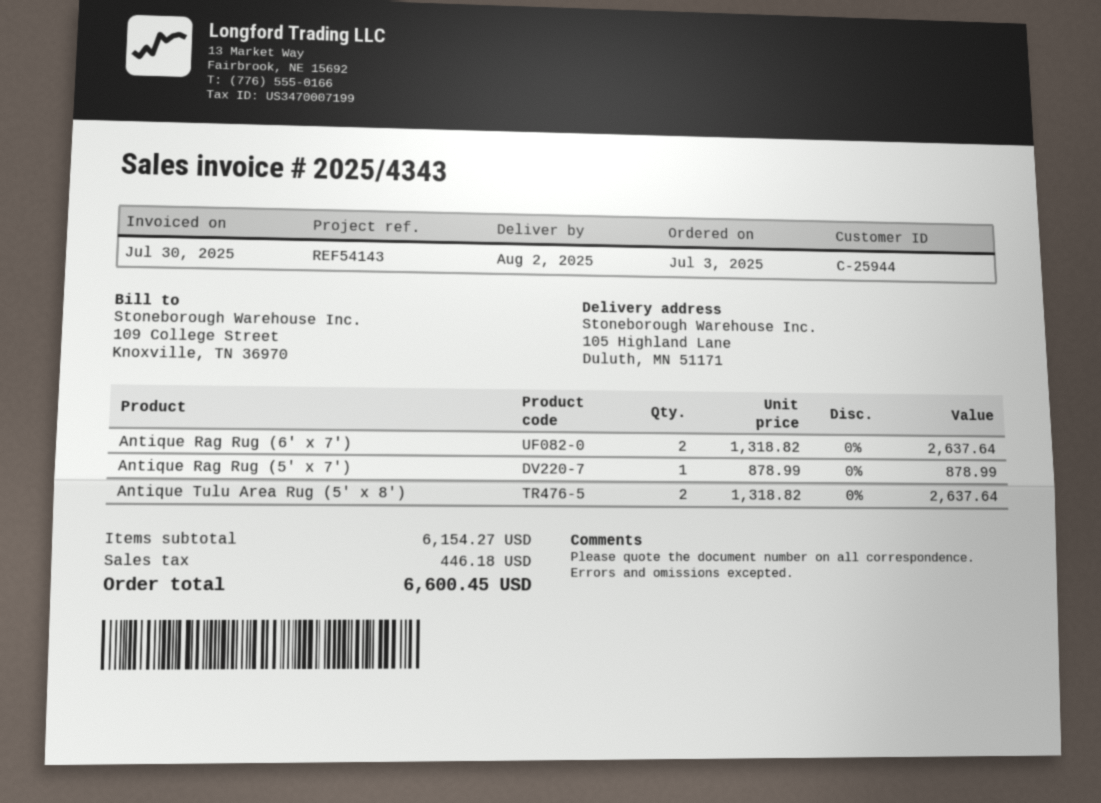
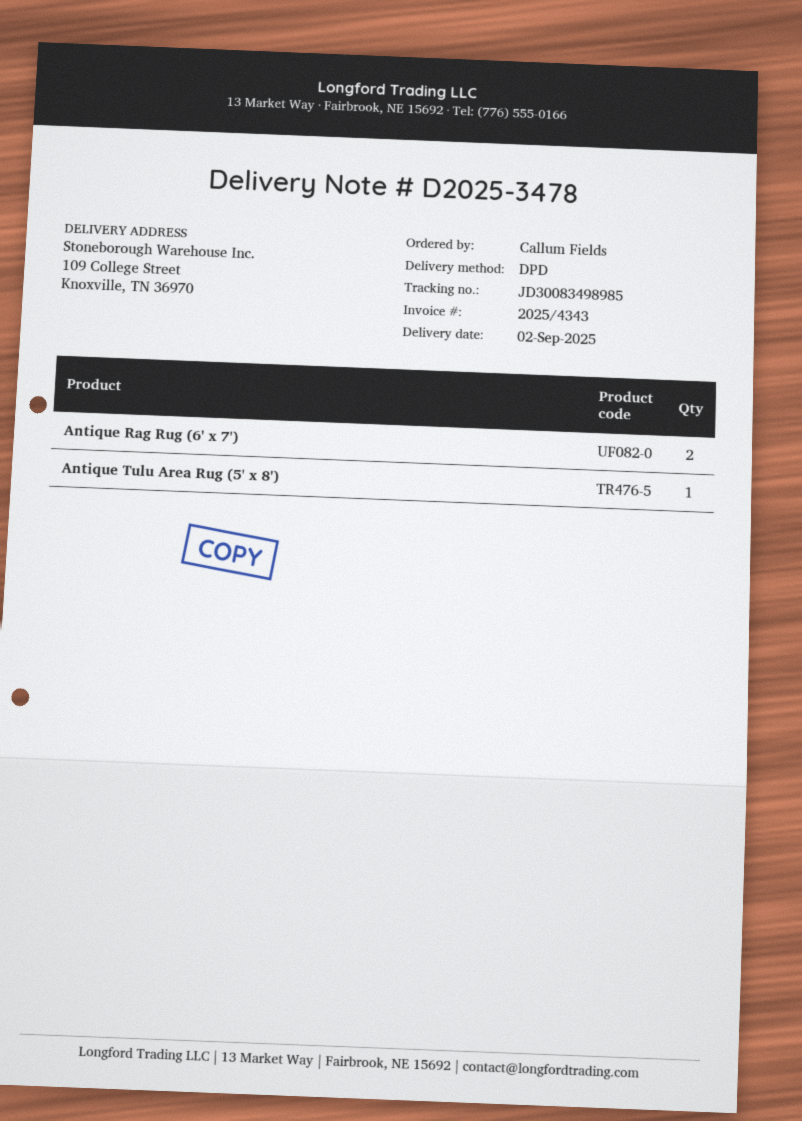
delivery date: 2025-08-02 -> 2025-09-02
ship to: 105 Highland Lane, Duluth, MN 51171 -> 109 College Street, Knoxville, TN 36970
Antique Rag Rug (5' x 7'): 1 -> none
Antique Tulu Area Rug (5' x 8'): 2 -> 1

